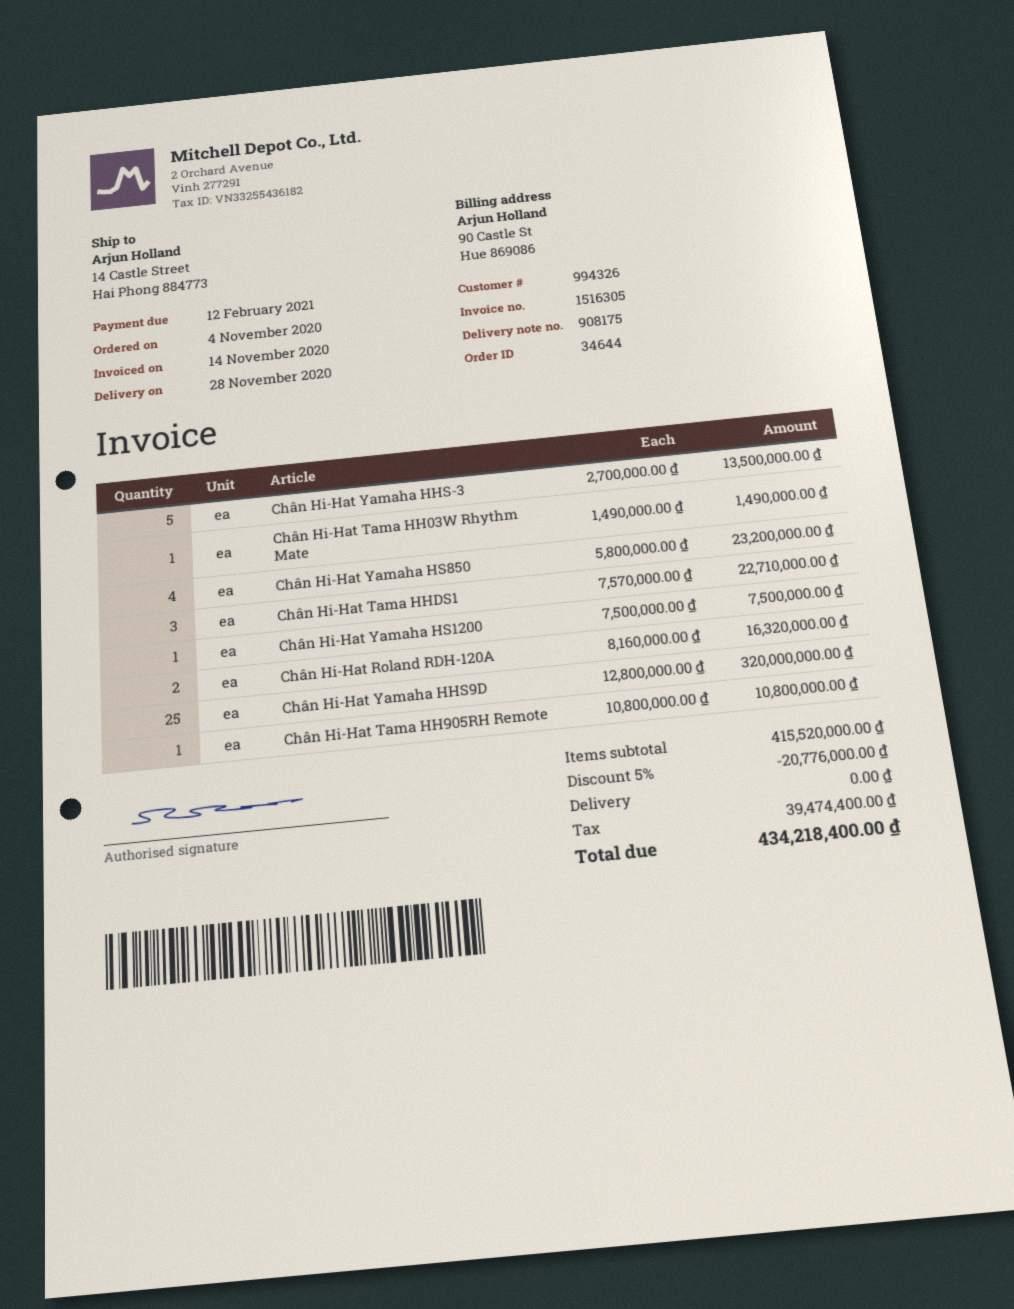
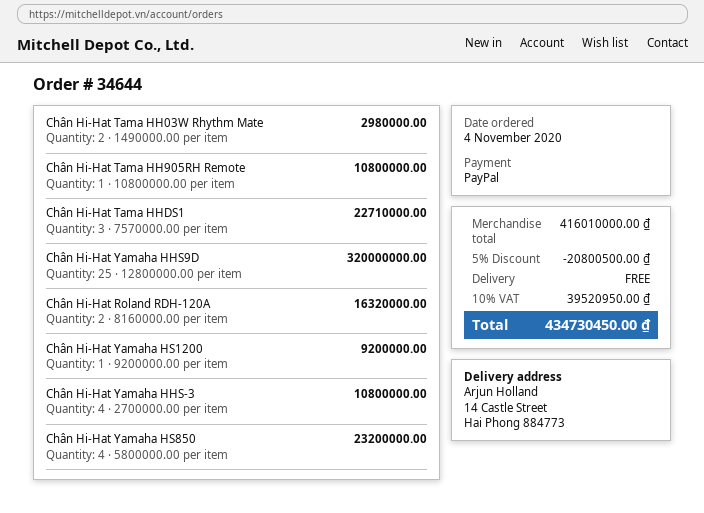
Chân Hi-Hat Yamaha HHS-3: 5 x 2700000.00 = 13500000.00 -> 4 x 2700000.00 = 10800000.00
Chân Hi-Hat Tama HH03W Rhythm Mate: 1 x 1490000.00 = 1490000.00 -> 2 x 1490000.00 = 2980000.00
Chân Hi-Hat Yamaha HS1200: 1 x 7500000.00 = 7500000.00 -> 1 x 9200000.00 = 9200000.00
subtotal: 415520000.00 -> 416010000.00
discount: 5% = 20776000.00 -> 5% = 20800500.00
tax: 39474400.00 -> 39520950.00
total: 434218400.00 -> 434730450.00

